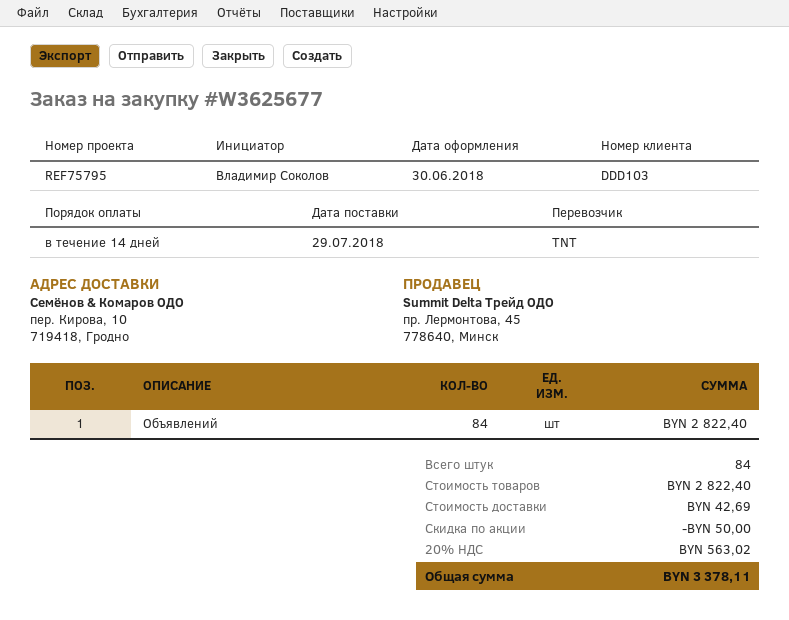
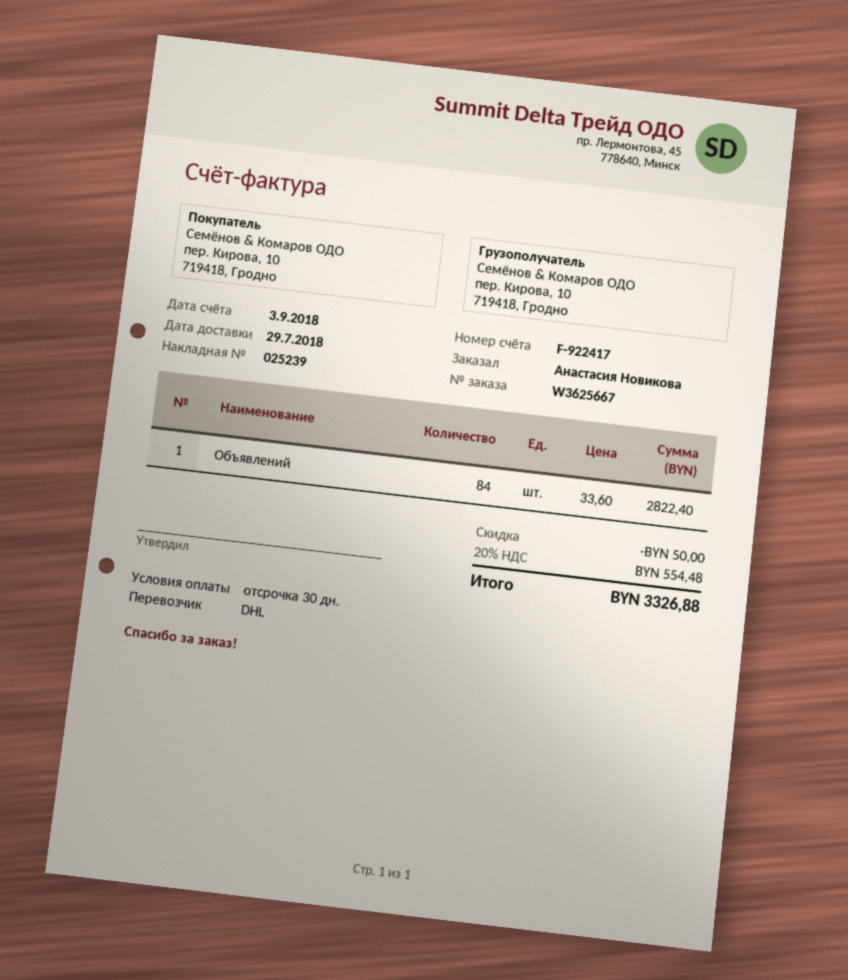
order number: W3625677 -> W3625667
payment terms: 14 days -> 30 days
ordered by: Владимир Соколов -> Анастасия Новикова
shipping method: TNT -> DHL
shipping: 42.69 -> none
tax: 20% = 563.02 -> 20% = 554.48
total: 3378.11 -> 3326.88

